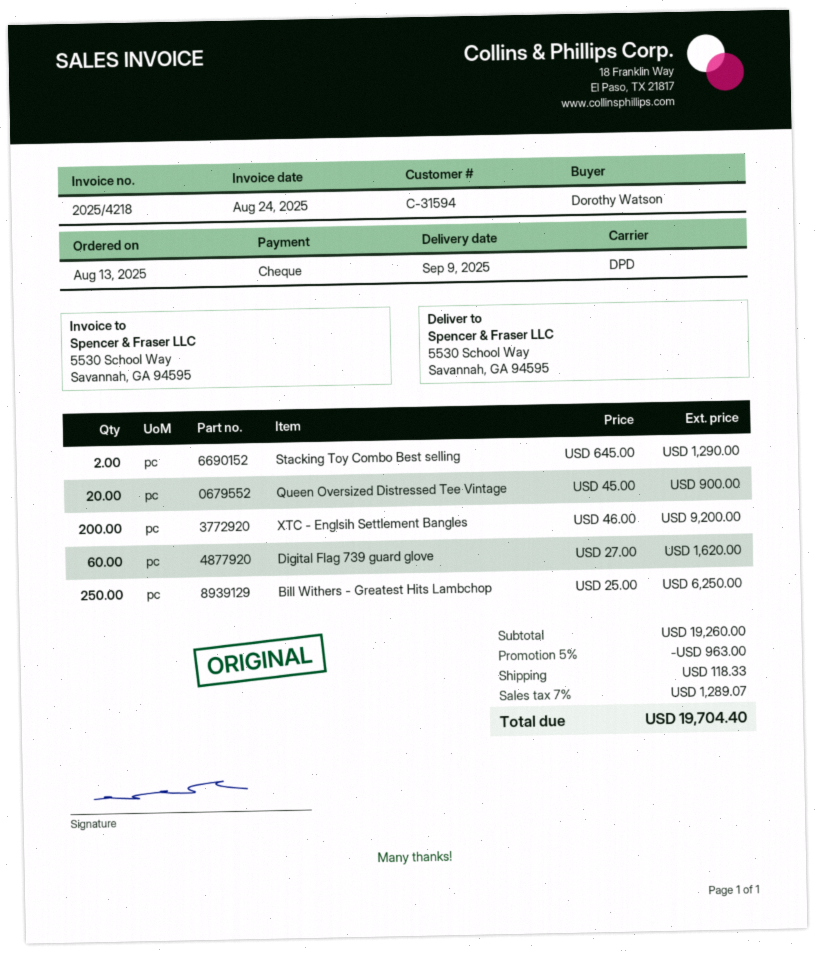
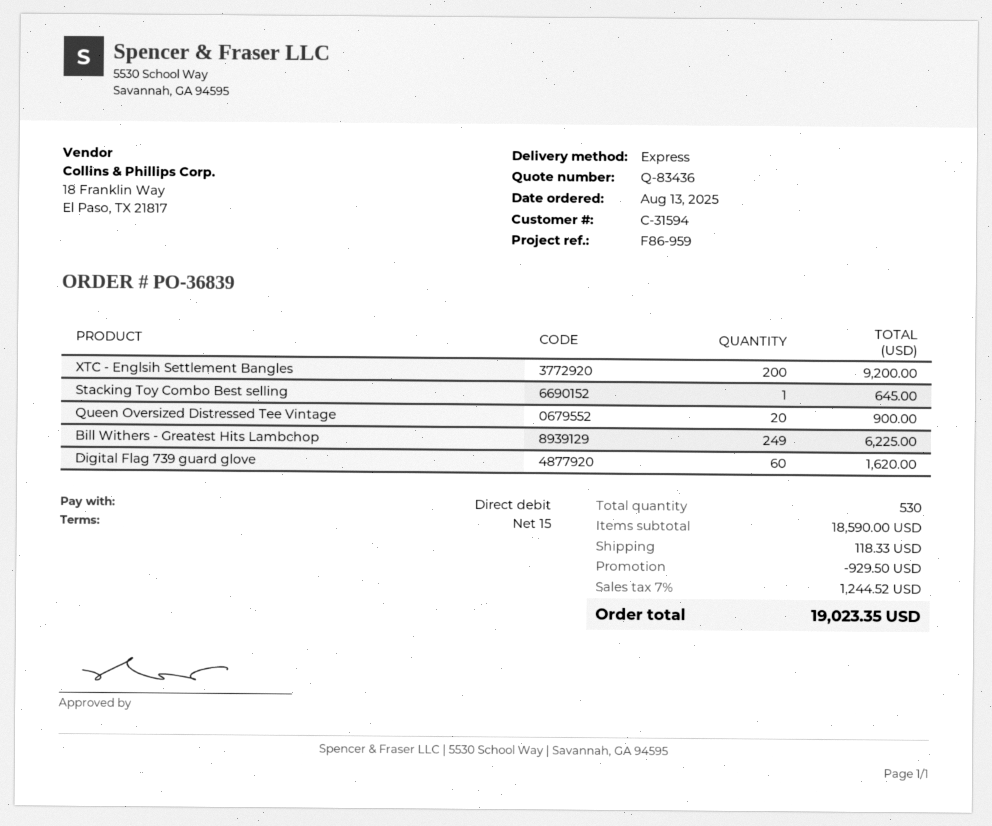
payment method: cheque -> direct debit
shipping method: DPD -> express
Stacking Toy Combo Best selling: 2 for 1290.00 -> 1 for 645.00
Bill Withers - Greatest Hits Lambchop: 250 for 6250.00 -> 249 for 6225.00
subtotal: 19260.00 -> 18590.00
discount: 963.00 -> 929.50
tax: 7% = 1289.07 -> 7% = 1244.52
total: 19704.40 -> 19023.35

